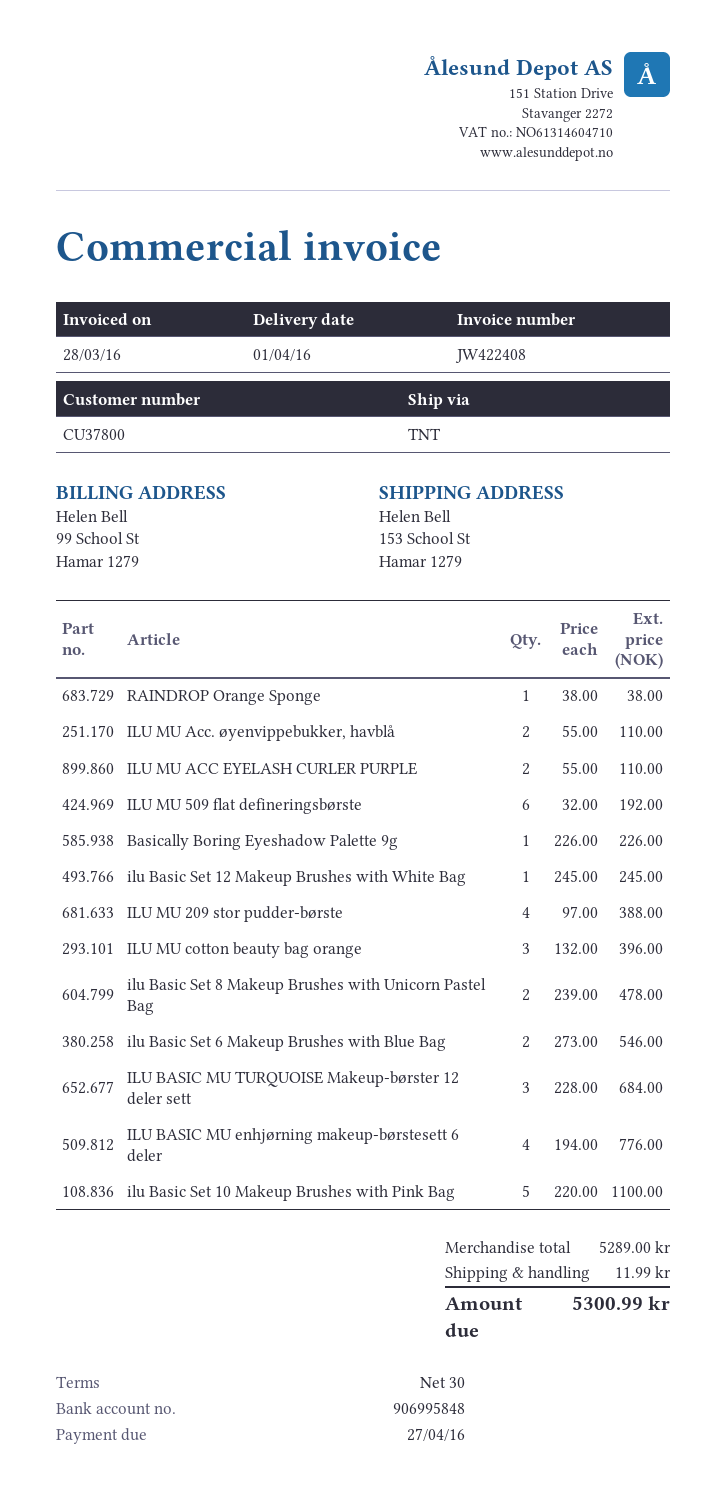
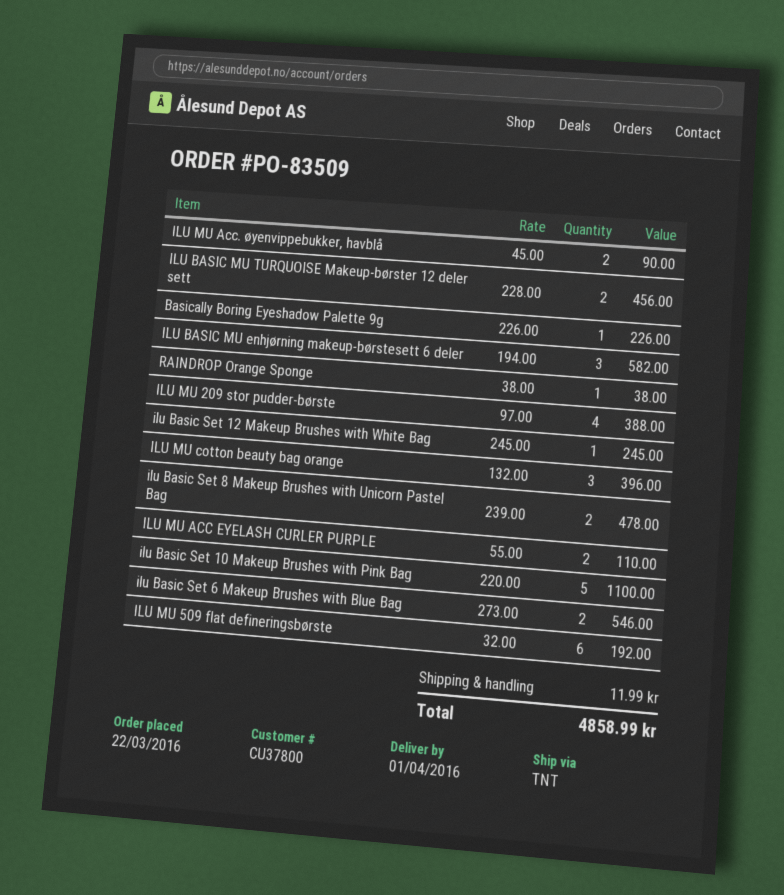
ILU MU Acc. øyenvippebukker, havblå: 2 x 55.00 = 110.00 -> 2 x 45.00 = 90.00
ILU BASIC MU TURQUOISE Makeup-børster 12 deler sett: 3 x 228.00 = 684.00 -> 2 x 228.00 = 456.00
ILU BASIC MU enhjørning makeup-børstesett 6 deler: 4 x 194.00 = 776.00 -> 3 x 194.00 = 582.00
total: 5300.99 -> 4858.99

